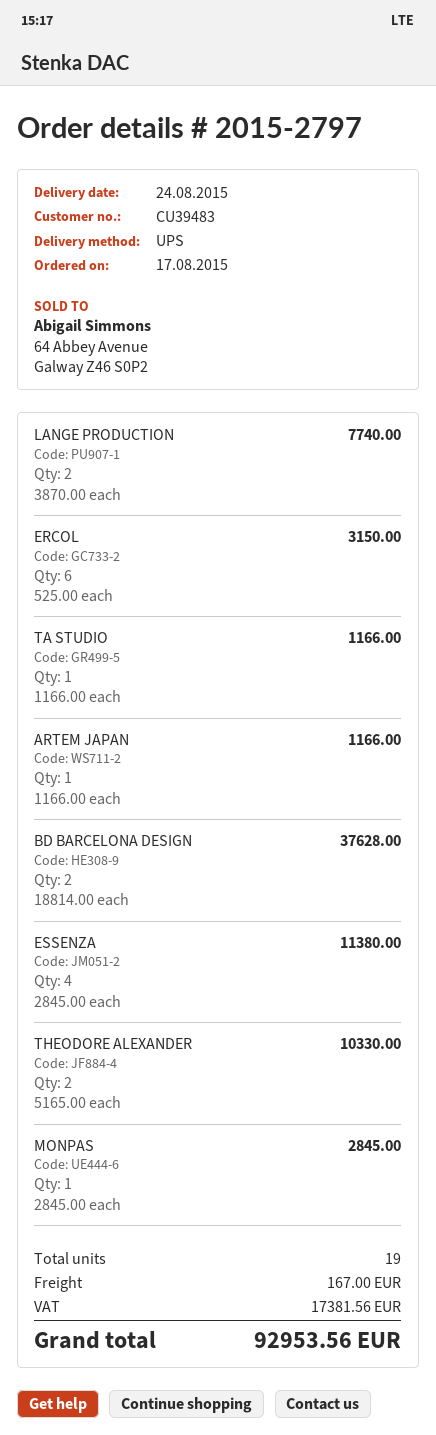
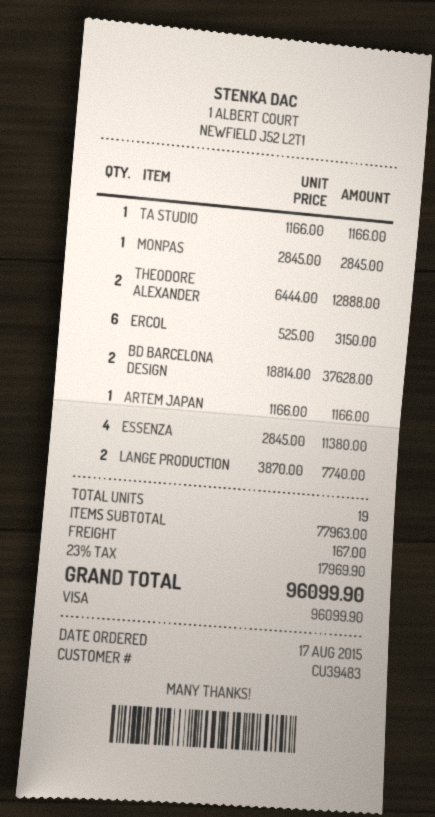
THEODORE ALEXANDER: 2 x 5165.00 = 10330.00 -> 2 x 6444.00 = 12888.00
tax: 17381.56 -> 17969.90
total: 92953.56 -> 96099.90

